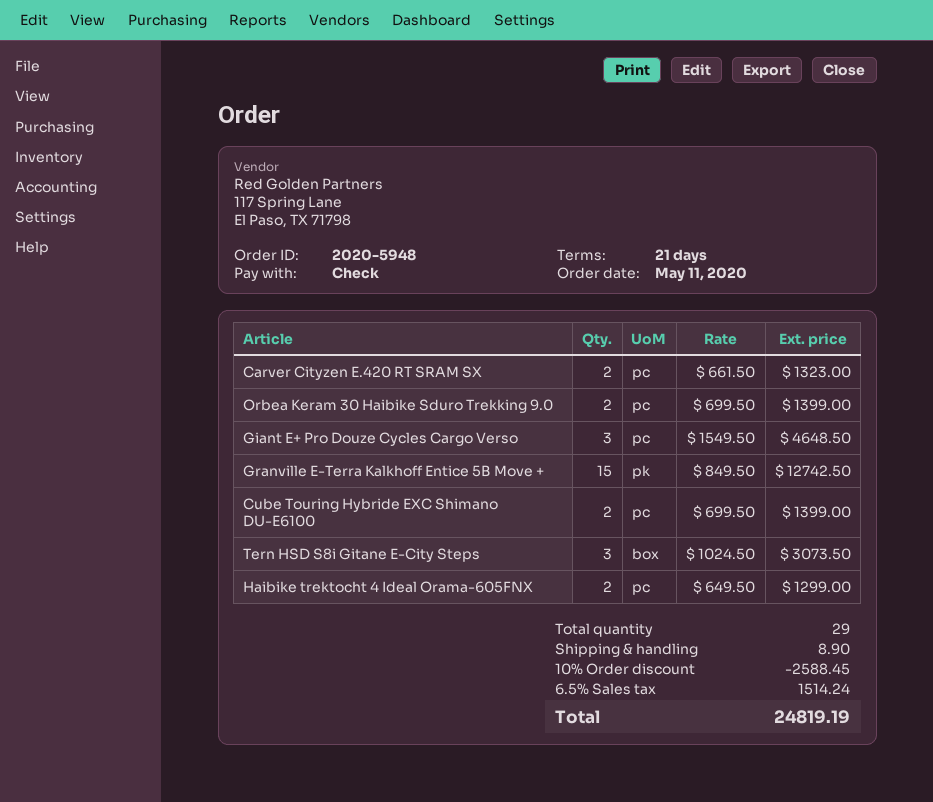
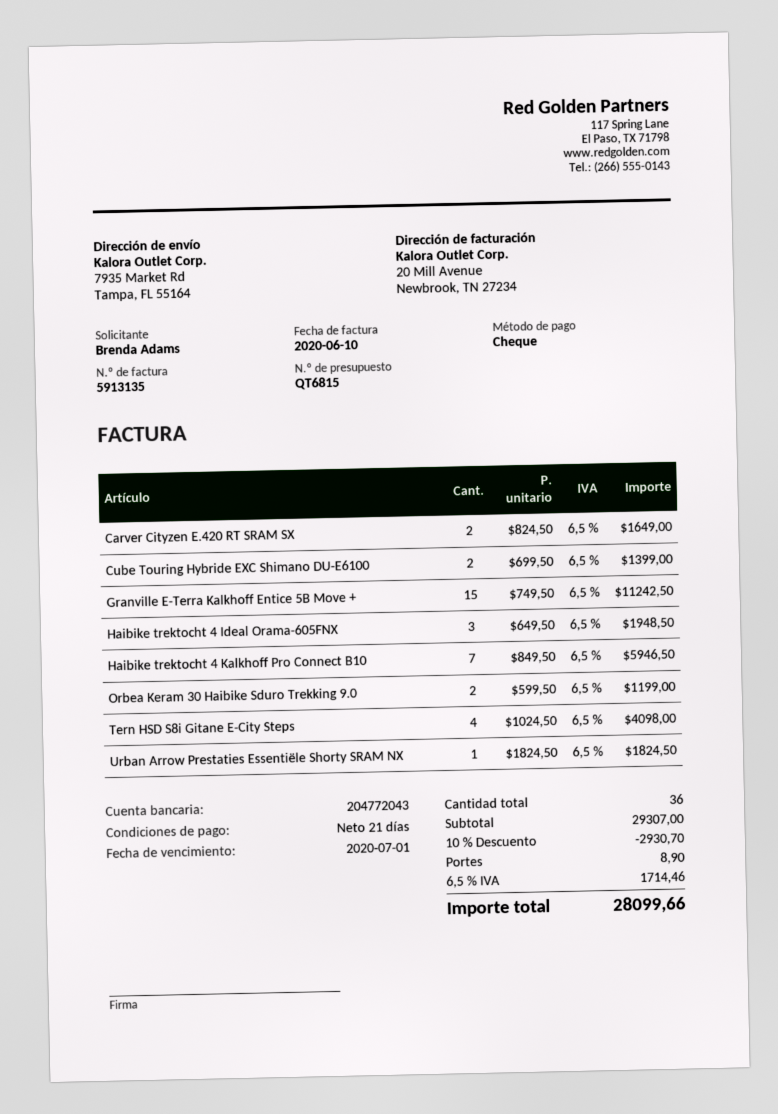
Carver Cityzen E.420 RT SRAM SX: 2 x 661.50 = 1323.00 -> 2 x 824.50 = 1649.00
Orbea Keram 30 Haibike Sduro Trekking 9.0: 2 x 699.50 = 1399.00 -> 2 x 599.50 = 1199.00
Giant E+ Pro Douze Cycles Cargo Verso: 3 x 1549.50 = 4648.50 -> none
Granville E-Terra Kalkhoff Entice 5B Move +: 15 x 849.50 = 12742.50 -> 15 x 749.50 = 11242.50
Tern HSD S8i Gitane E-City Steps: 3 x 1024.50 = 3073.50 -> 4 x 1024.50 = 4098.00
Haibike trektocht 4 Ideal Orama-605FNX: 2 x 649.50 = 1299.00 -> 3 x 649.50 = 1948.50
Haibike trektocht 4 Kalkhoff Pro Connect B10: none -> 7 x 849.50 = 5946.50
Urban Arrow Prestaties Essentiële Shorty SRAM NX: none -> 1 x 1824.50 = 1824.50
total quantity: 29 -> 36
discount: 10% = 2588.45 -> 10% = 2930.70
tax: 6.5% = 1514.24 -> 6.5% = 1714.46
total: 24819.19 -> 28099.66

